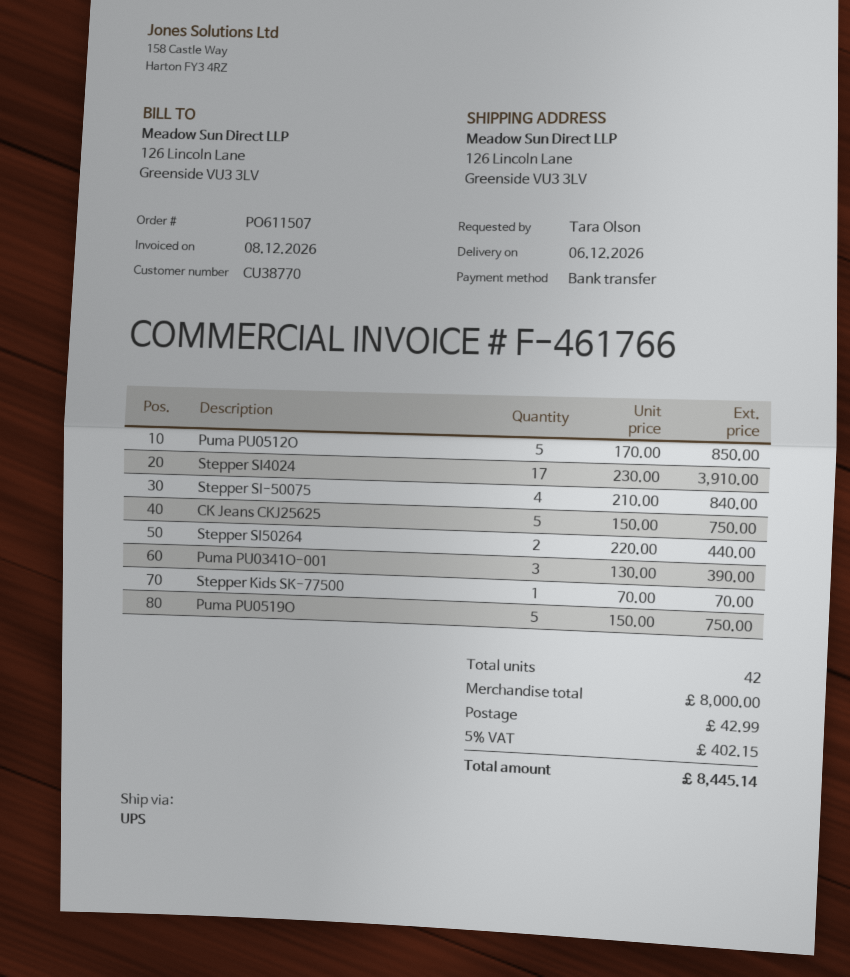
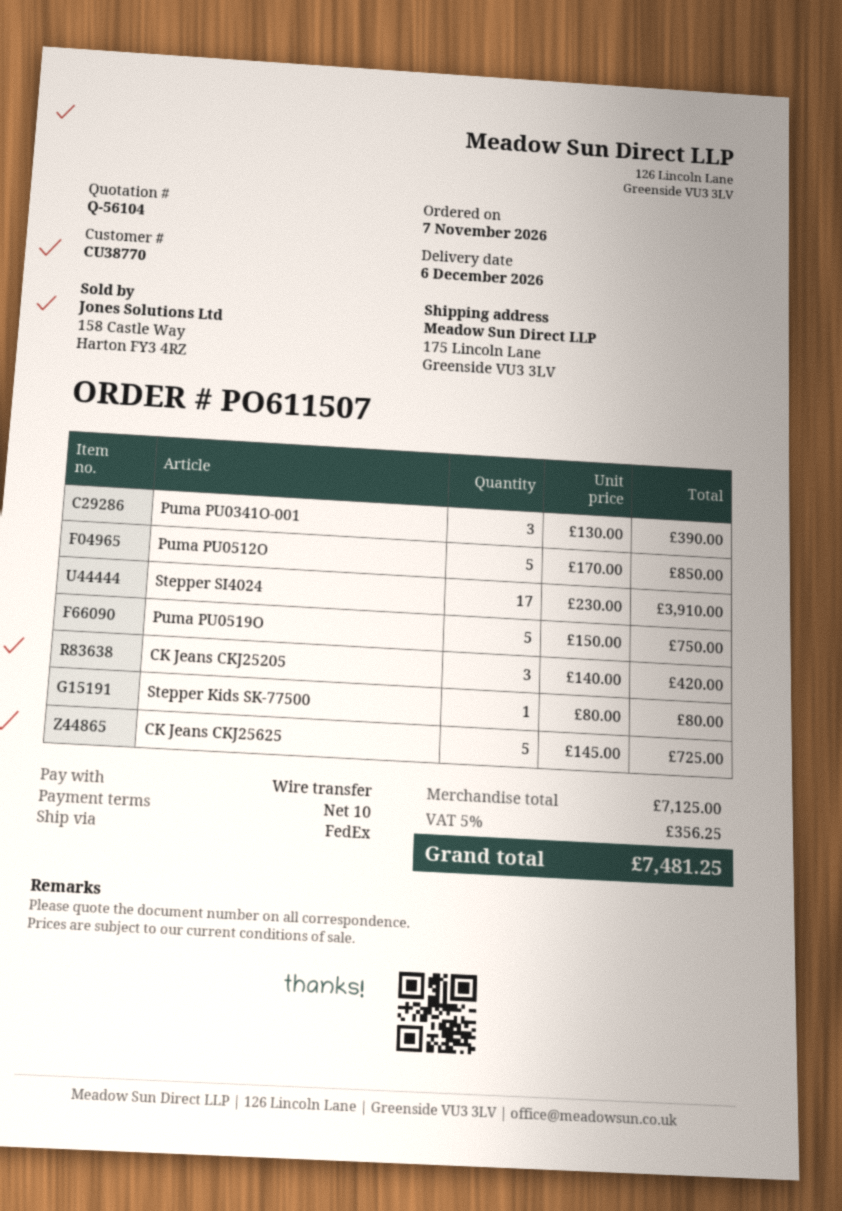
shipping method: UPS -> FedEx
ship to: 126 Lincoln Lane, Greenside VU3 3LV -> 175 Lincoln Lane, Greenside VU3 3LV
Stepper SI-50075: 4 x 210.00 = 840.00 -> none
CK Jeans CKJ25625: 5 x 150.00 = 750.00 -> 5 x 145.00 = 725.00
Stepper SI50264: 2 x 220.00 = 440.00 -> none
Stepper Kids SK-77500: 1 x 70.00 = 70.00 -> 1 x 80.00 = 80.00
CK Jeans CKJ25205: none -> 3 x 140.00 = 420.00
subtotal: 8000.00 -> 7125.00
shipping: 42.99 -> none
tax: 5% = 402.15 -> 5% = 356.25
total: 8445.14 -> 7481.25

